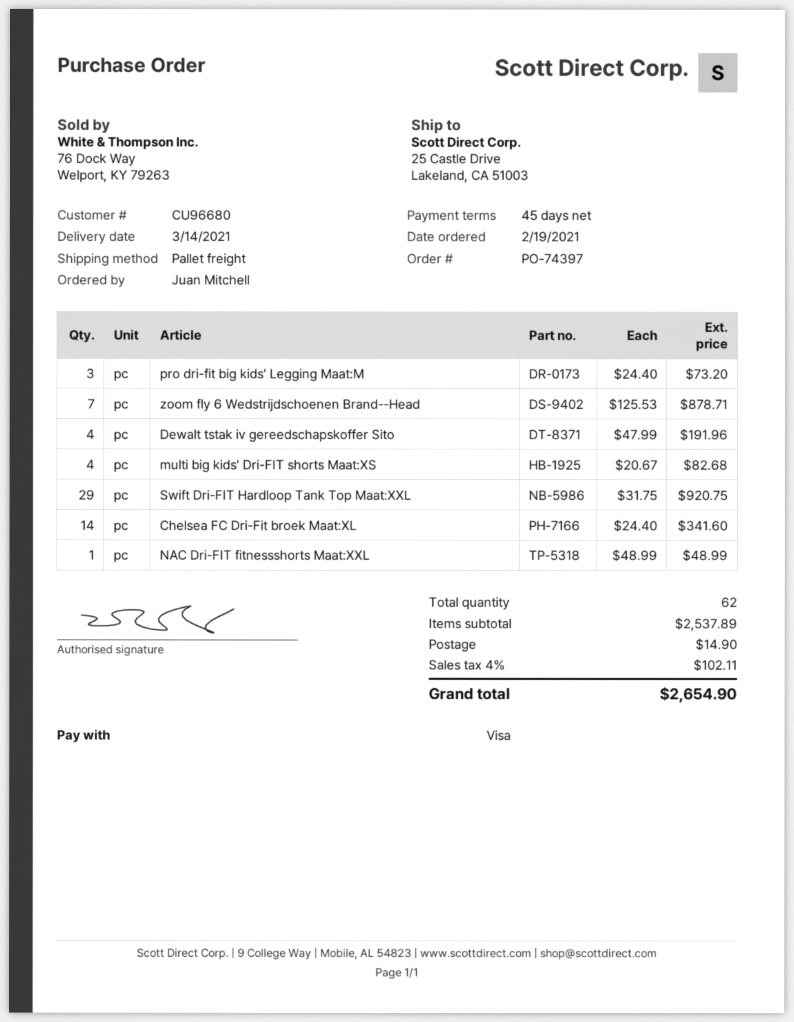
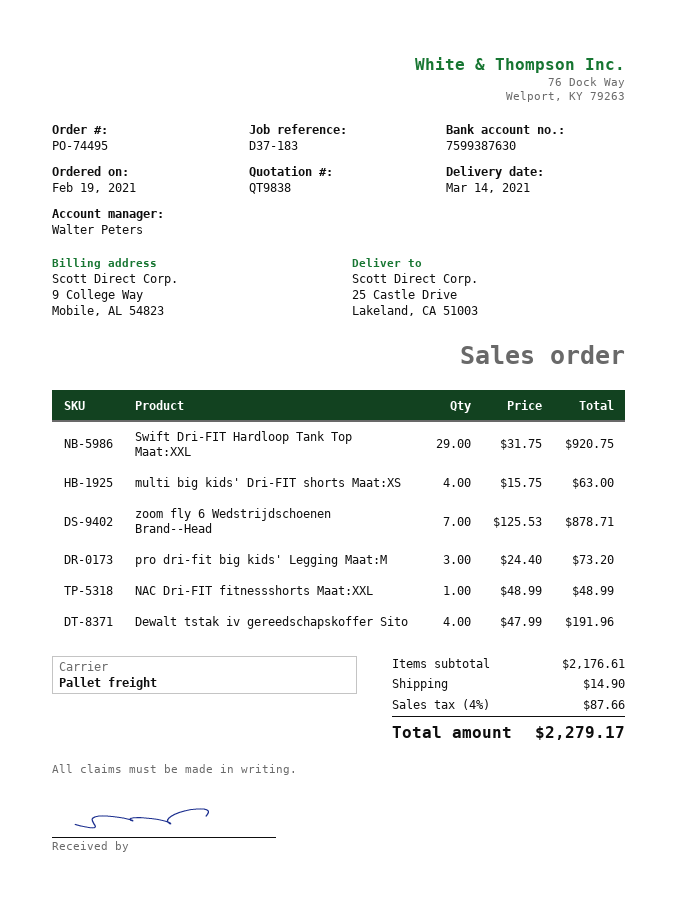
order number: PO-74397 -> PO-74495
multi big kids' Dri-FIT shorts Maat:XS: 4 x 20.67 = 82.68 -> 4 x 15.75 = 63.00
Chelsea FC Dri-Fit broek Maat:XL: 14 x 24.40 = 341.60 -> none
subtotal: 2537.89 -> 2176.61
tax: 4% = 102.11 -> 4% = 87.66
total: 2654.90 -> 2279.17

